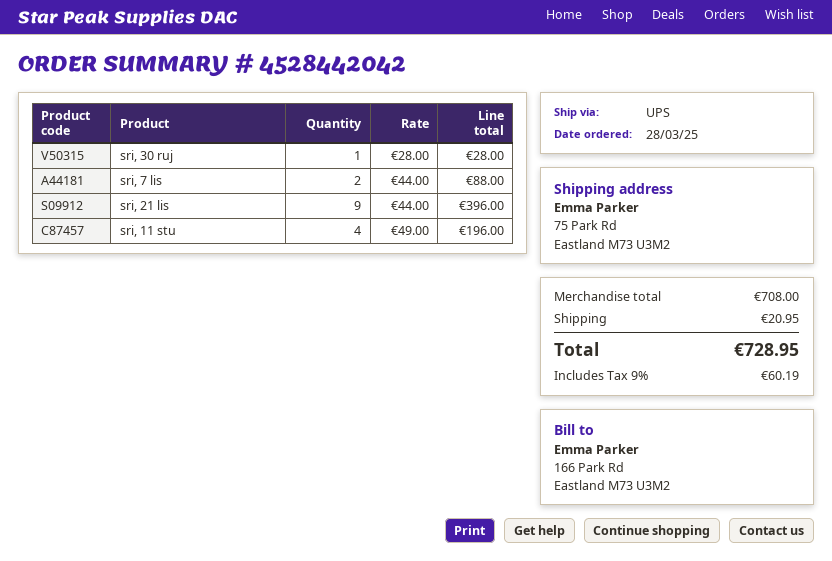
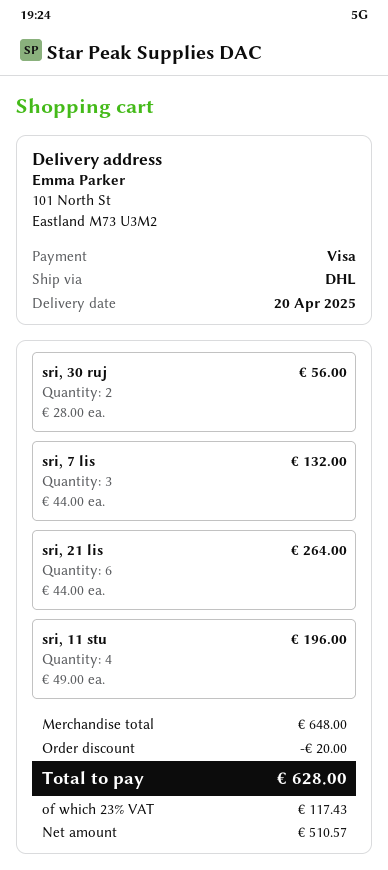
shipping method: UPS -> DHL
ship to: 75 Park Rd, Eastland M73 U3M2 -> 101 North St, Eastland M73 U3M2
sri, 30 ruj: 1 x 28.00 = 28.00 -> 2 x 28.00 = 56.00
sri, 7 lis: 2 x 44.00 = 88.00 -> 3 x 44.00 = 132.00
sri, 21 lis: 9 x 44.00 = 396.00 -> 6 x 44.00 = 264.00
subtotal: 708.00 -> 648.00
discount: none -> 20.00
shipping: 20.95 -> none
tax: 9% = 60.19 -> 23% = 117.43
total: 728.95 -> 628.00

